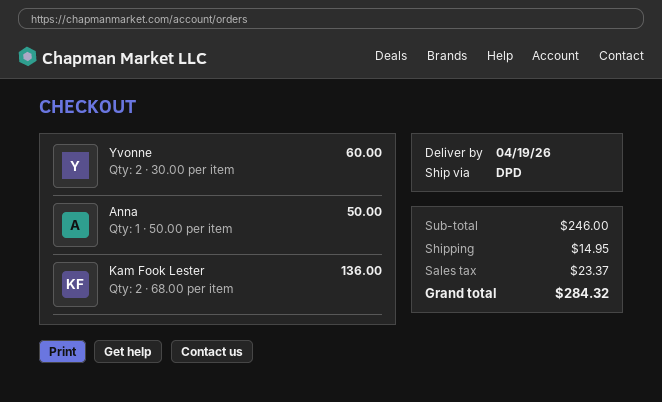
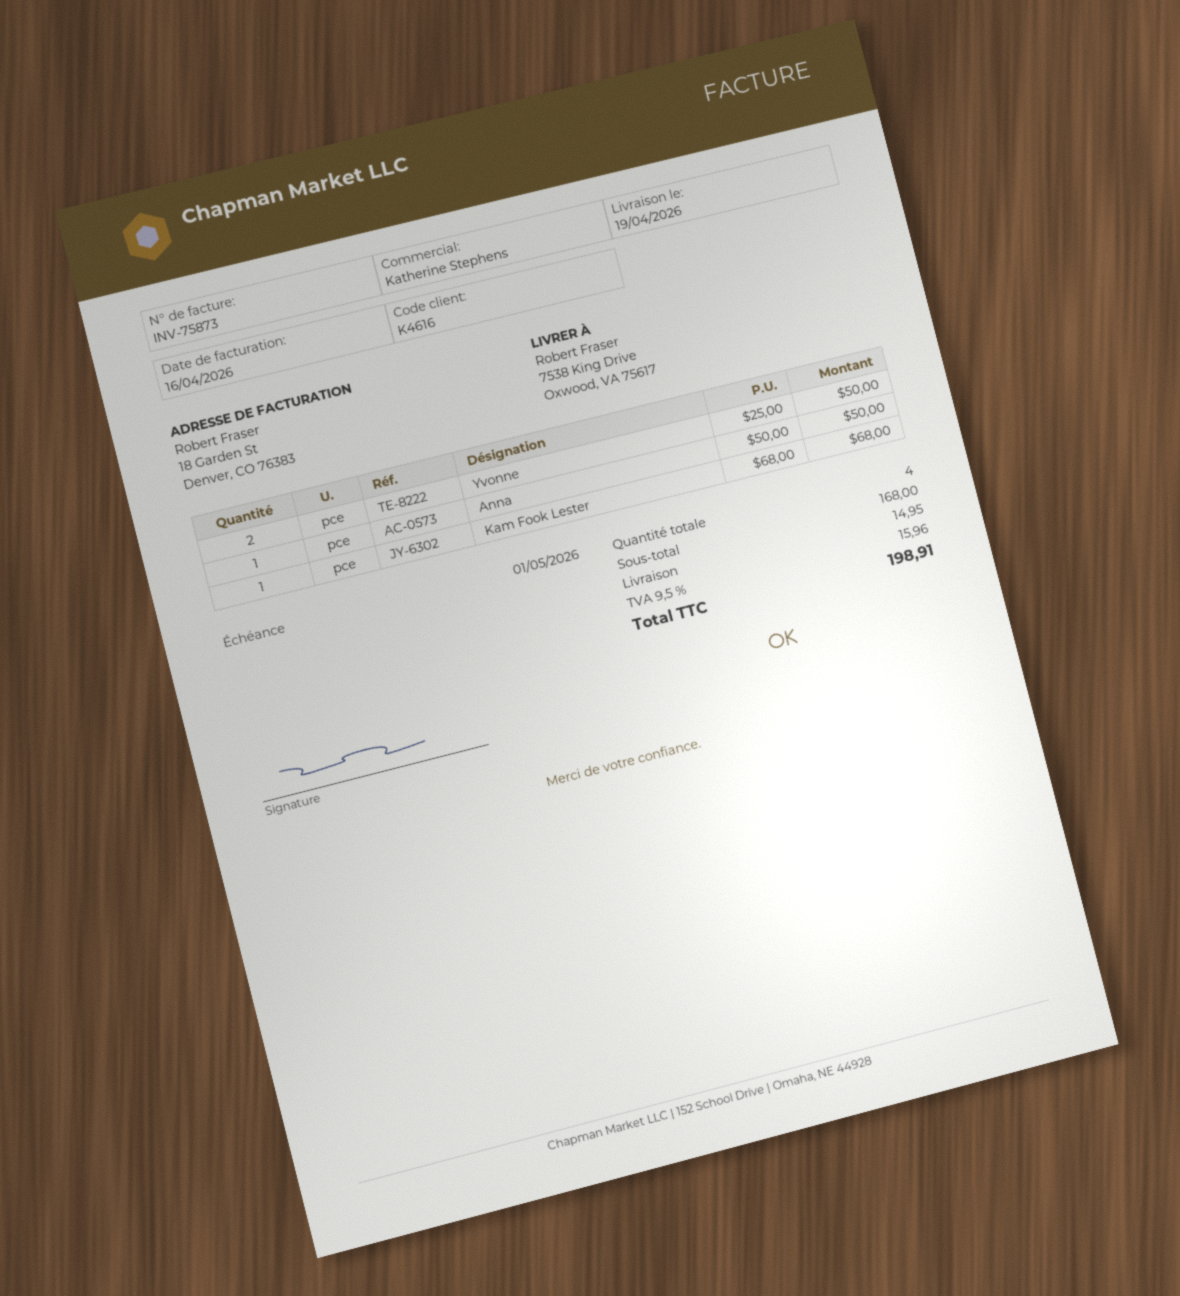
Yvonne: 2 x 30.00 = 60.00 -> 2 x 25.00 = 50.00
Kam Fook Lester: 2 x 68.00 = 136.00 -> 1 x 68.00 = 68.00
subtotal: 246.00 -> 168.00
tax: 23.37 -> 15.96
total: 284.32 -> 198.91

